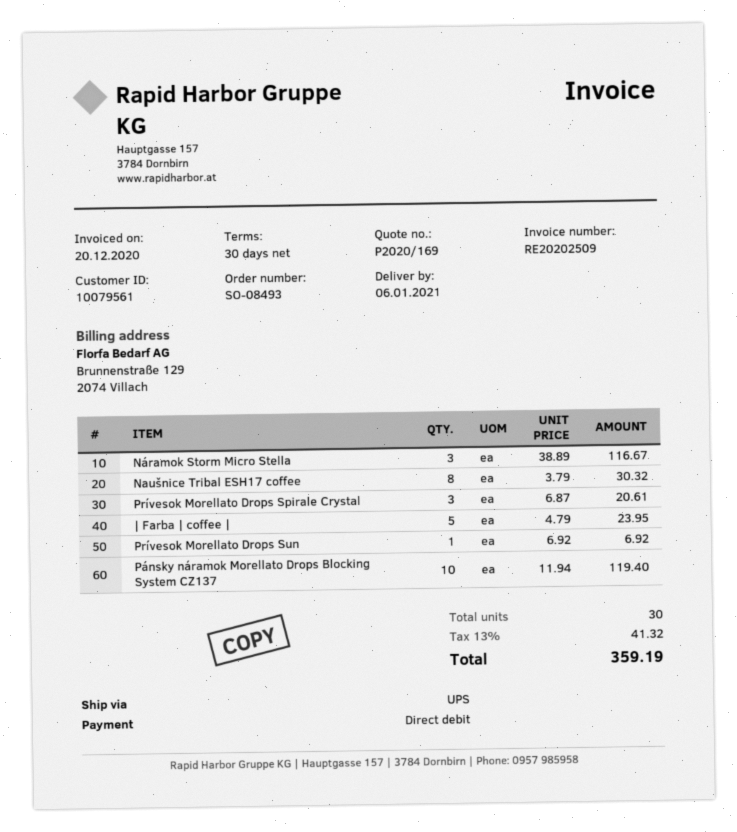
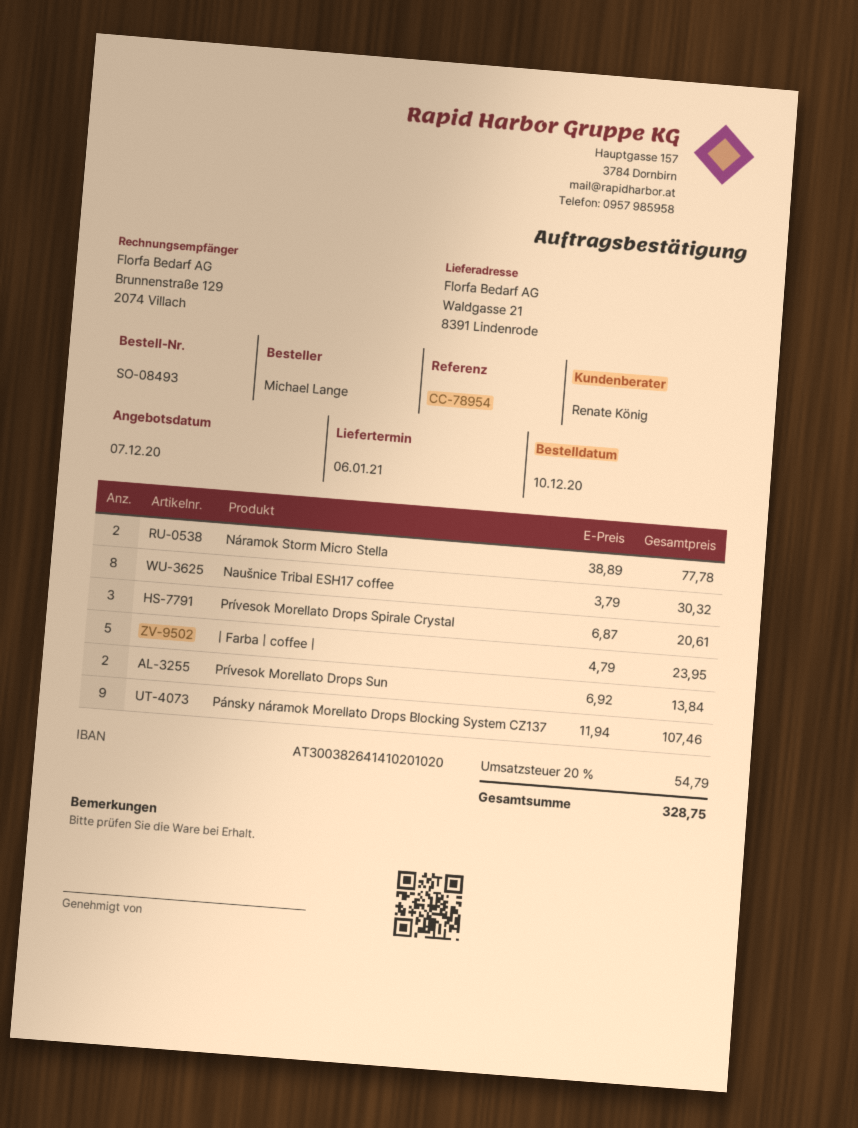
Náramok Storm Micro Stella: 3 x 38.89 = 116.67 -> 2 x 38.89 = 77.78
Prívesok Morellato Drops Sun: 1 x 6.92 = 6.92 -> 2 x 6.92 = 13.84
Pánsky náramok Morellato Drops Blocking System CZ137: 10 x 11.94 = 119.40 -> 9 x 11.94 = 107.46
tax: 13% = 41.32 -> 20% = 54.79
total: 359.19 -> 328.75

